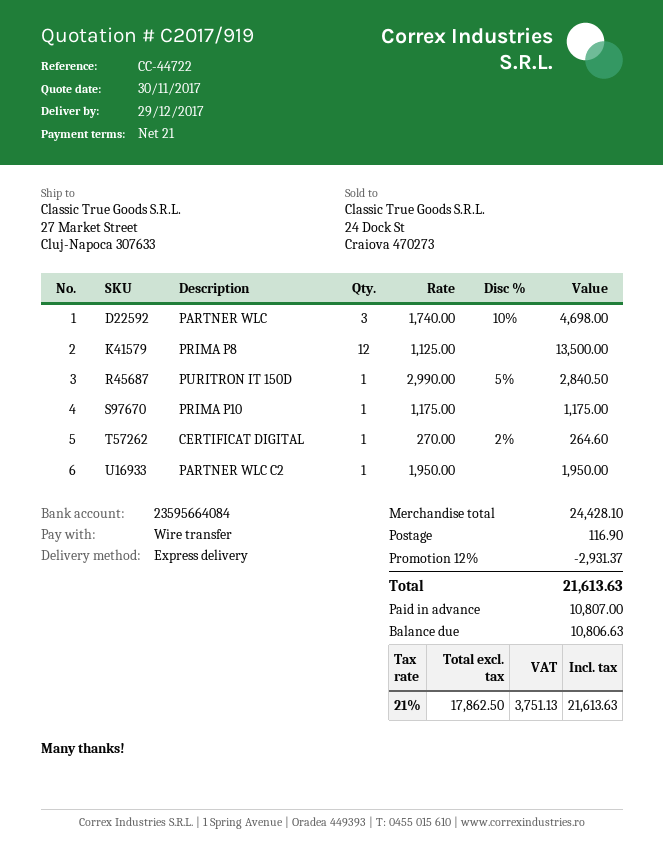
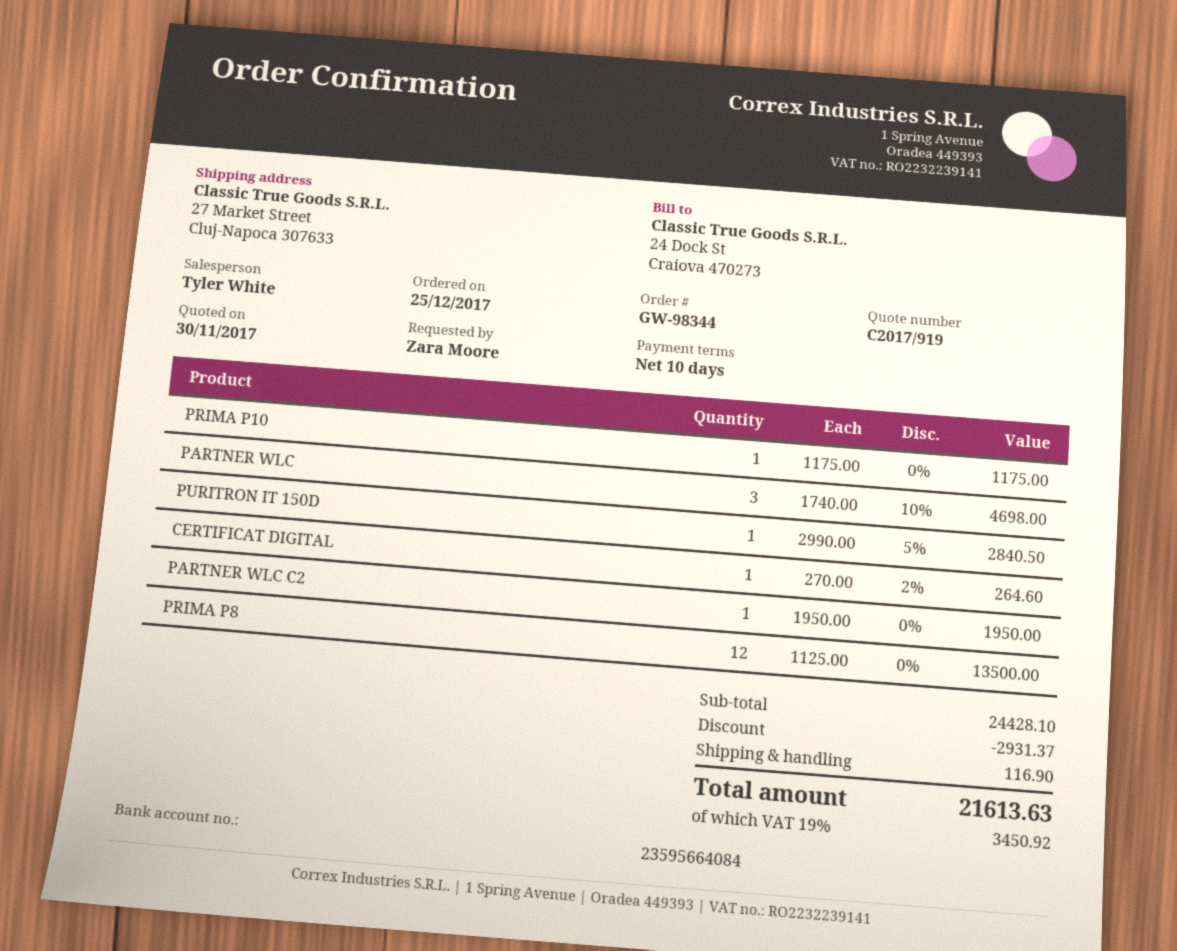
payment terms: 21 days -> 10 days
tax: 21% = 3751.13 -> 19% = 3450.92

